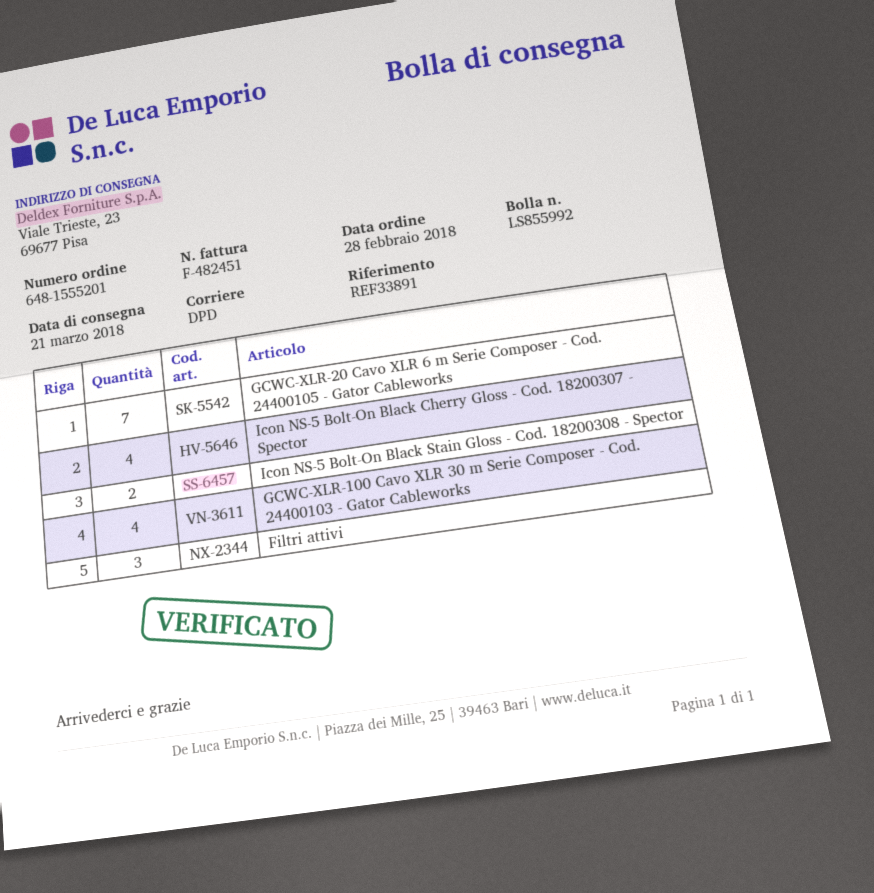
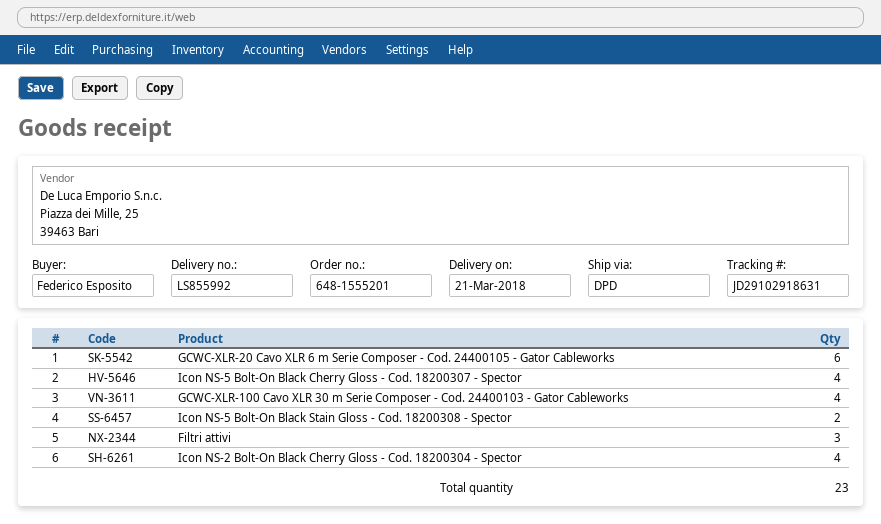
GCWC-XLR-20 Cavo XLR 6 m Serie Composer - Cod. 24400105 - Gator Cableworks: 7 -> 6
Icon NS-2 Bolt-On Black Cherry Gloss - Cod. 18200304 - Spector: none -> 4

